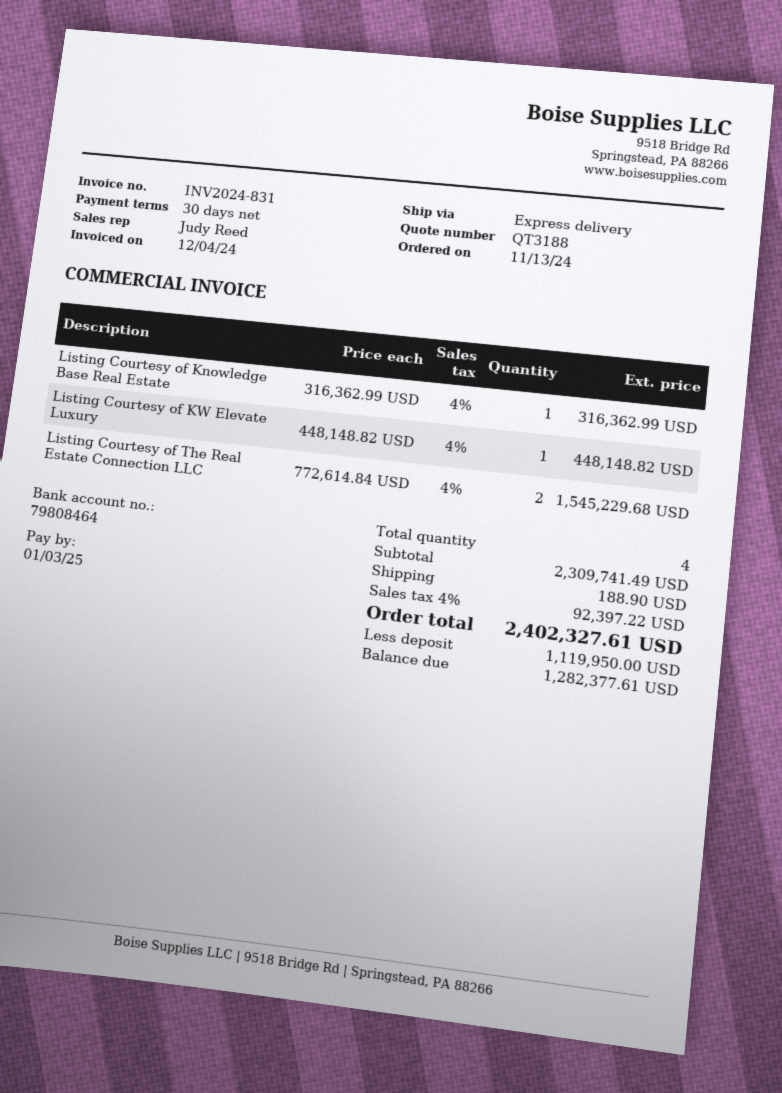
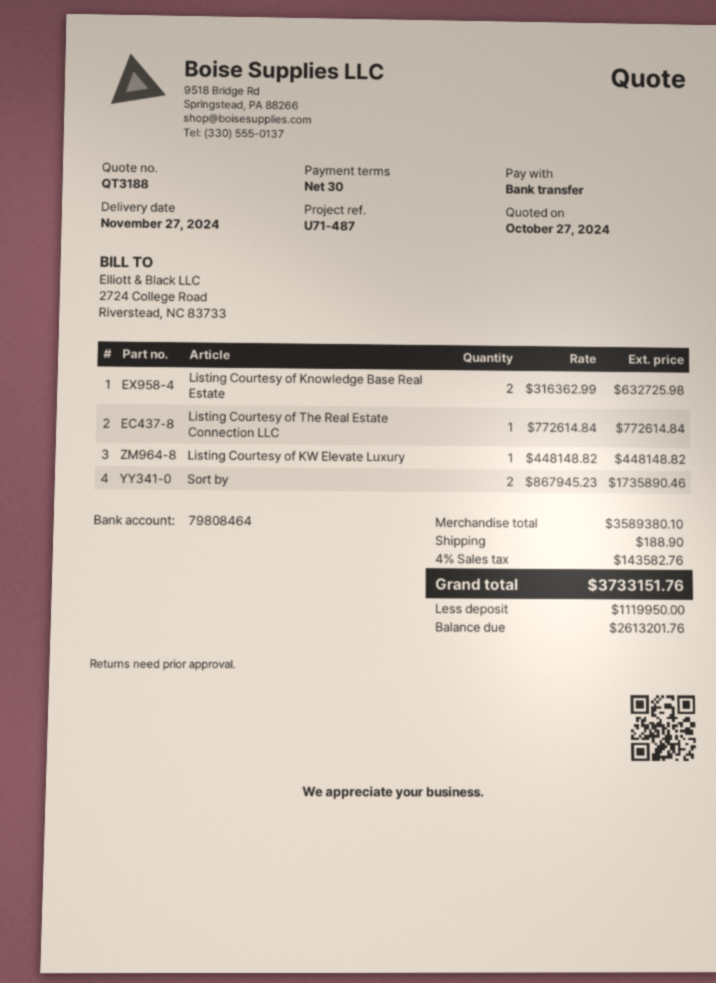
Listing Courtesy of Knowledge Base Real Estate: 1 x 316362.99 = 316362.99 -> 2 x 316362.99 = 632725.98
Listing Courtesy of The Real Estate Connection LLC: 2 x 772614.84 = 1545229.68 -> 1 x 772614.84 = 772614.84
Sort by: none -> 2 x 867945.23 = 1735890.46
subtotal: 2309741.49 -> 3589380.10
tax: 4% = 92397.22 -> 4% = 143582.76
total: 2402327.61 -> 3733151.76
balance: 1282377.61 -> 2613201.76

